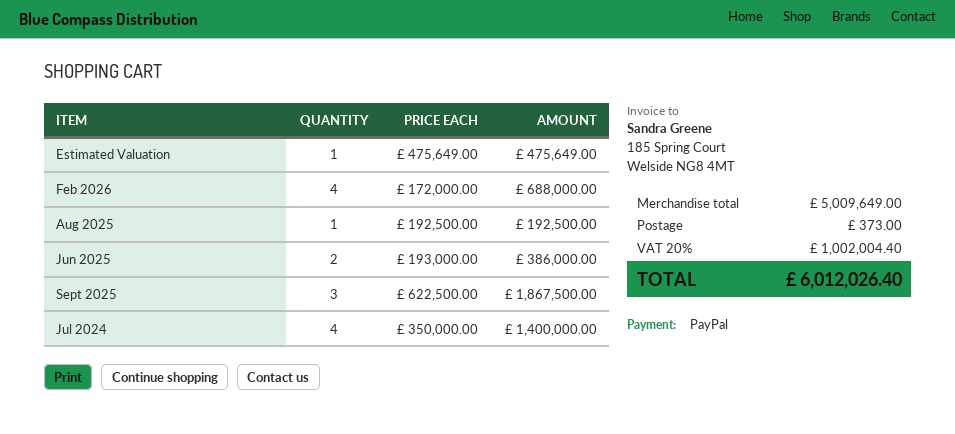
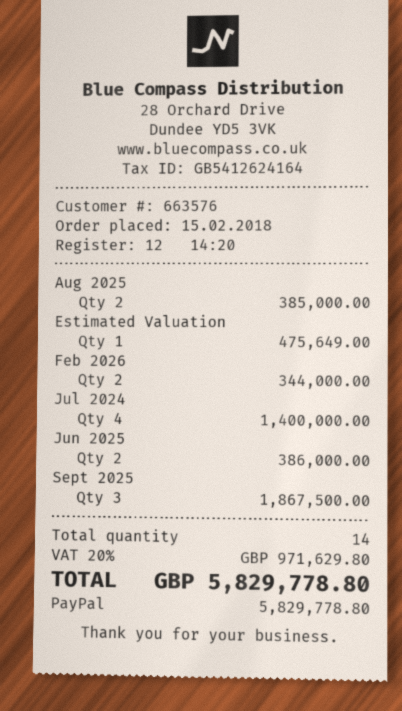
Feb 2026: 4 for 688000.00 -> 2 for 344000.00
Aug 2025: 1 for 192500.00 -> 2 for 385000.00
shipping: 373.00 -> none
tax: 20% = 1002004.40 -> 20% = 971629.80
total: 6012026.40 -> 5829778.80

